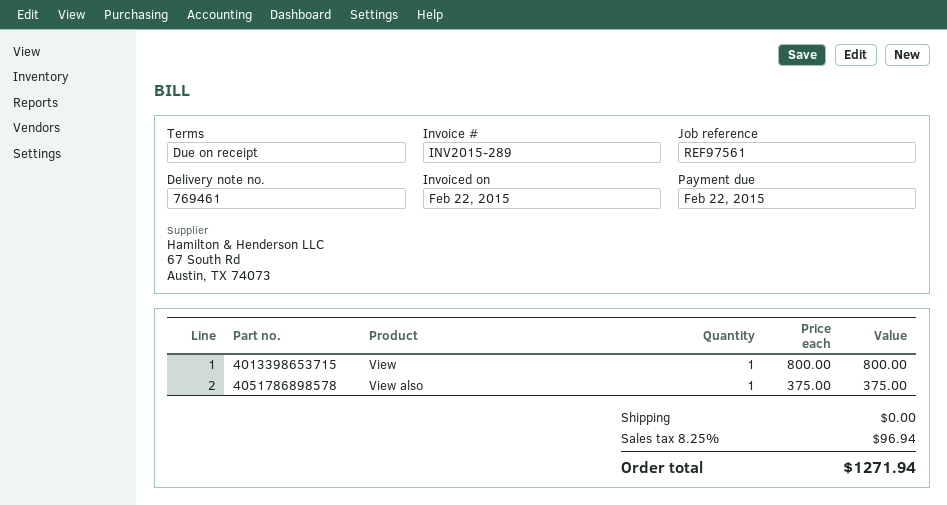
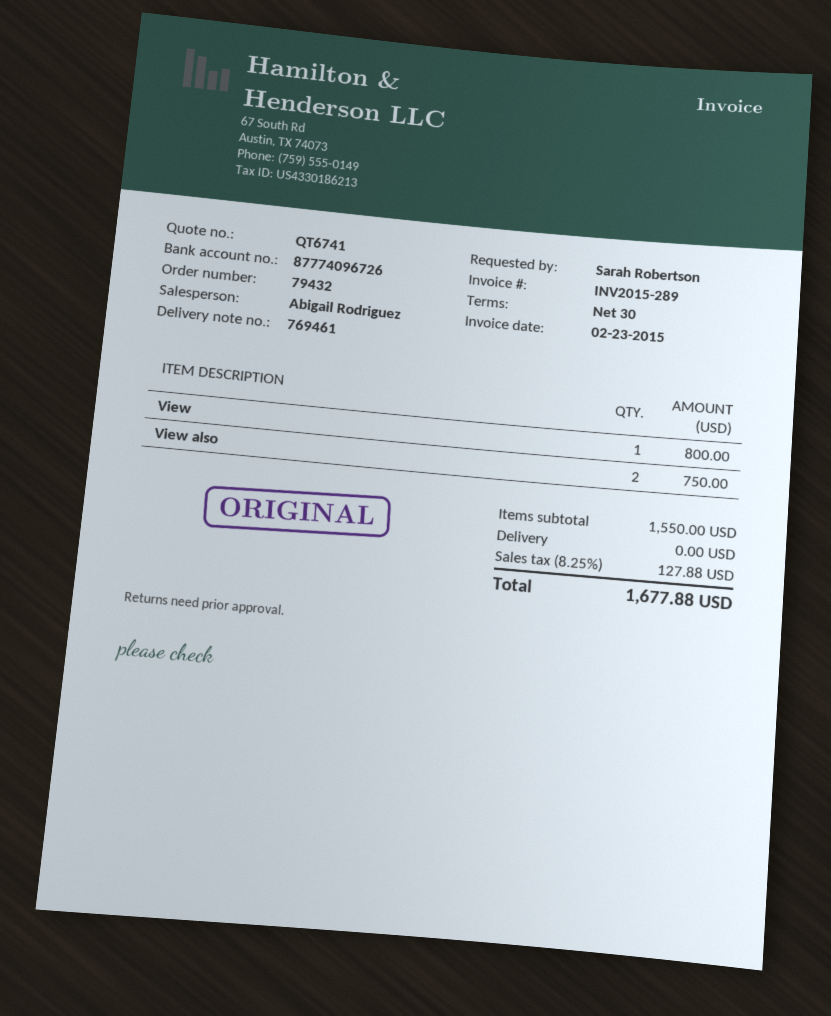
invoice date: 2015-02-22 -> 2015-02-23
payment terms: on receipt -> 30 days
View also: 1 for 375.00 -> 2 for 750.00
tax: 8.25% = 96.94 -> 8.25% = 127.88
total: 1271.94 -> 1677.88

